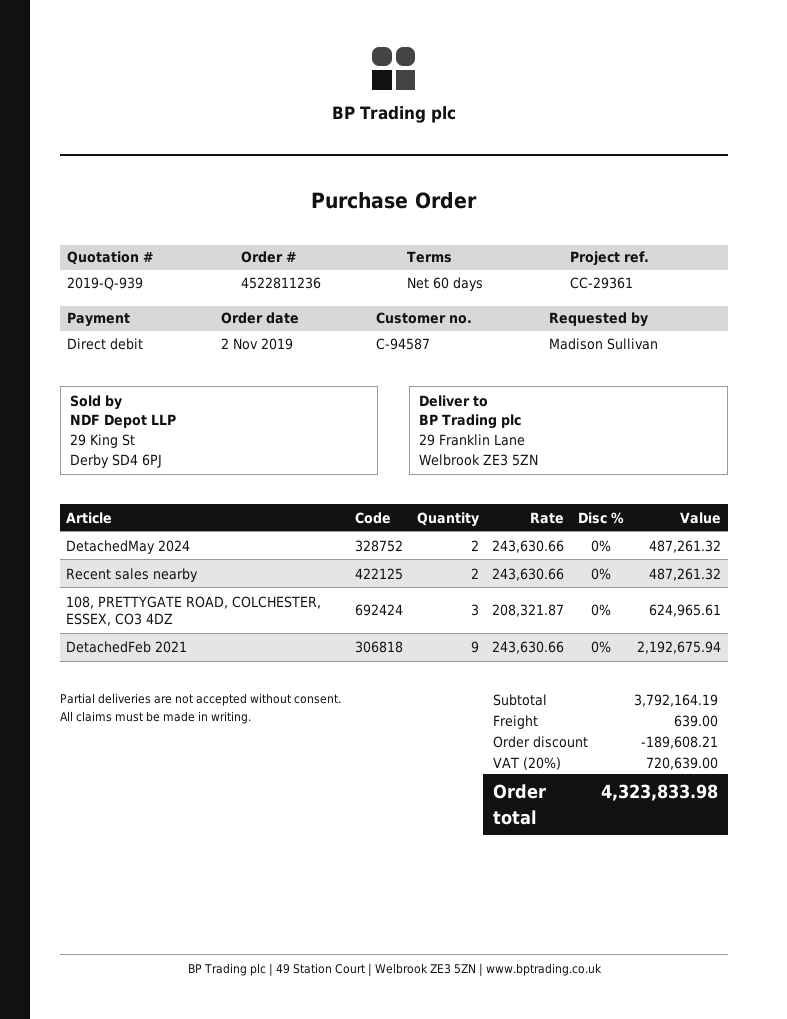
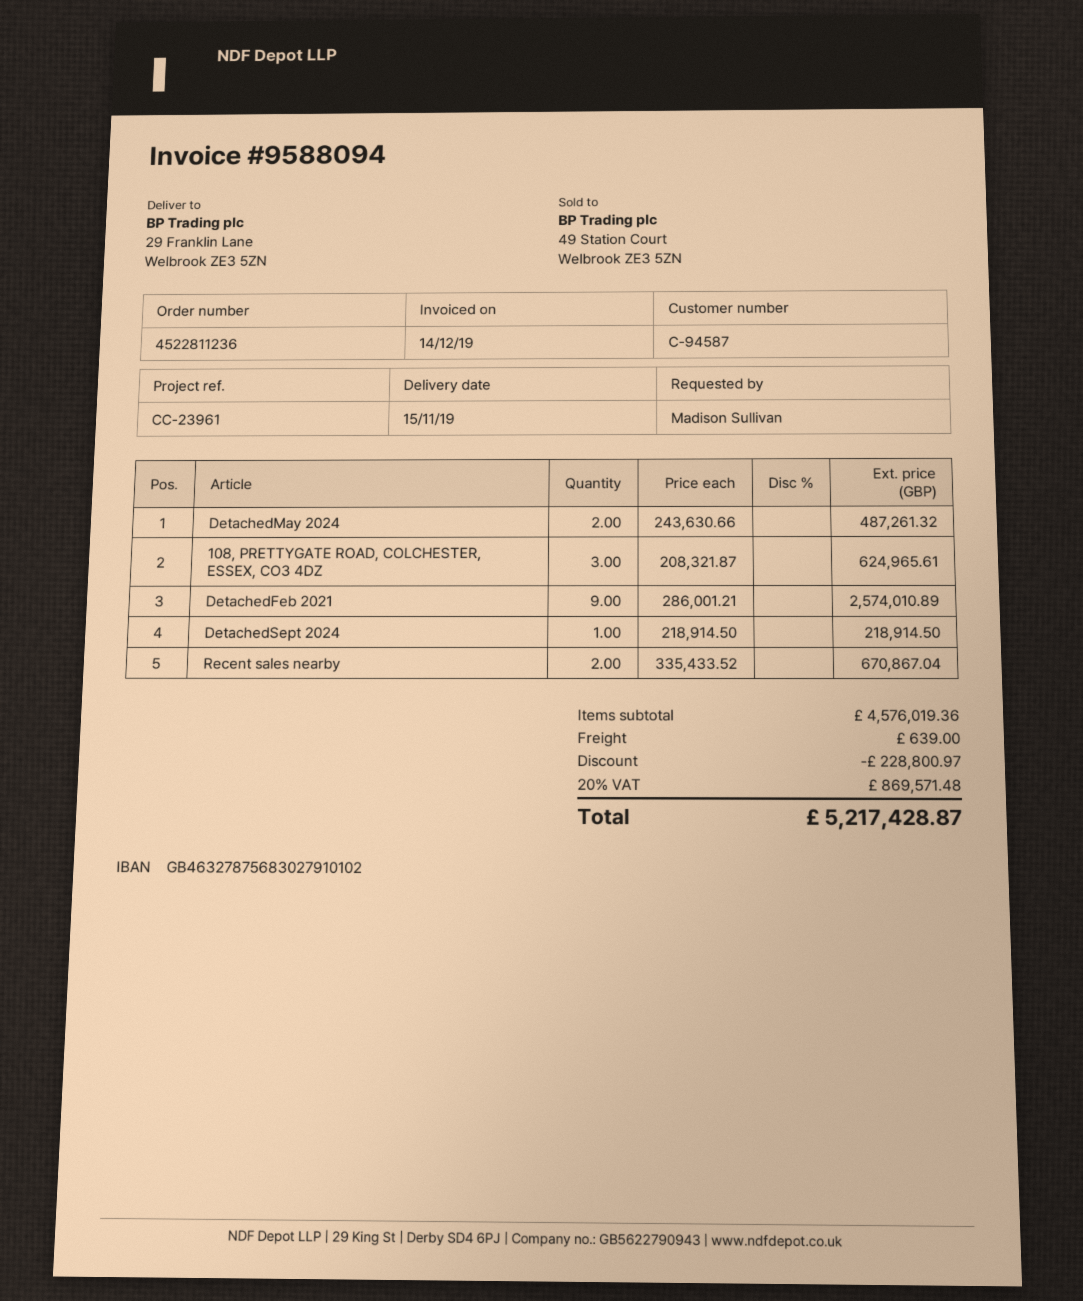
reference: CC-29361 -> CC-23961
Recent sales nearby: 2 x 243630.66 = 487261.32 -> 2 x 335433.52 = 670867.04
DetachedFeb 2021: 9 x 243630.66 = 2192675.94 -> 9 x 286001.21 = 2574010.89
DetachedSept 2024: none -> 1 x 218914.50 = 218914.50
subtotal: 3792164.19 -> 4576019.36
discount: 189608.21 -> 228800.97
tax: 20% = 720639.00 -> 20% = 869571.48
total: 4323833.98 -> 5217428.87

